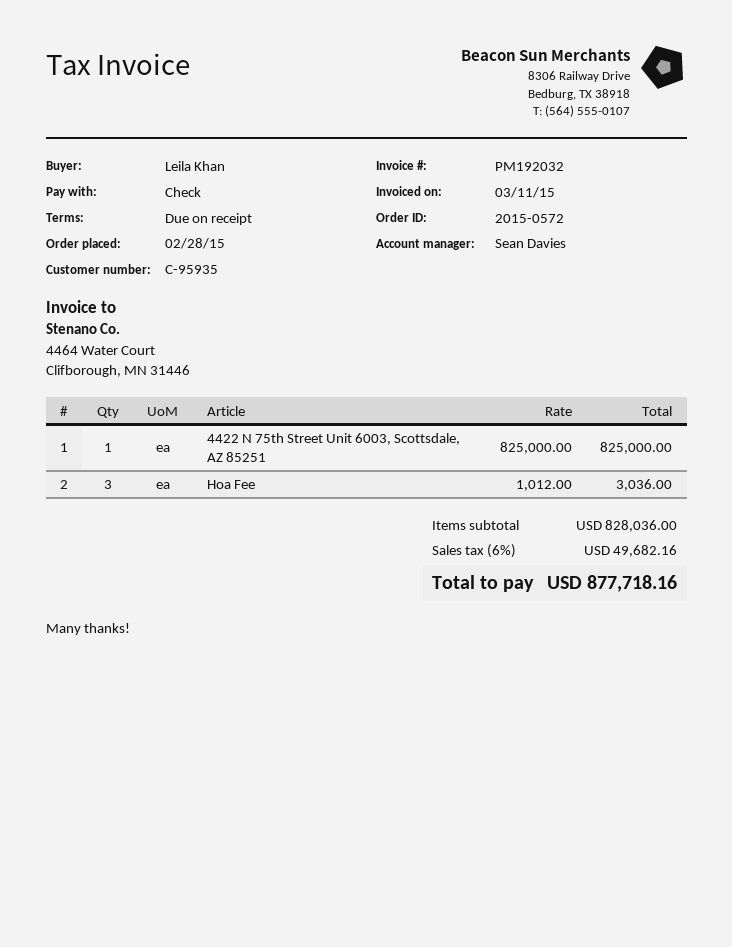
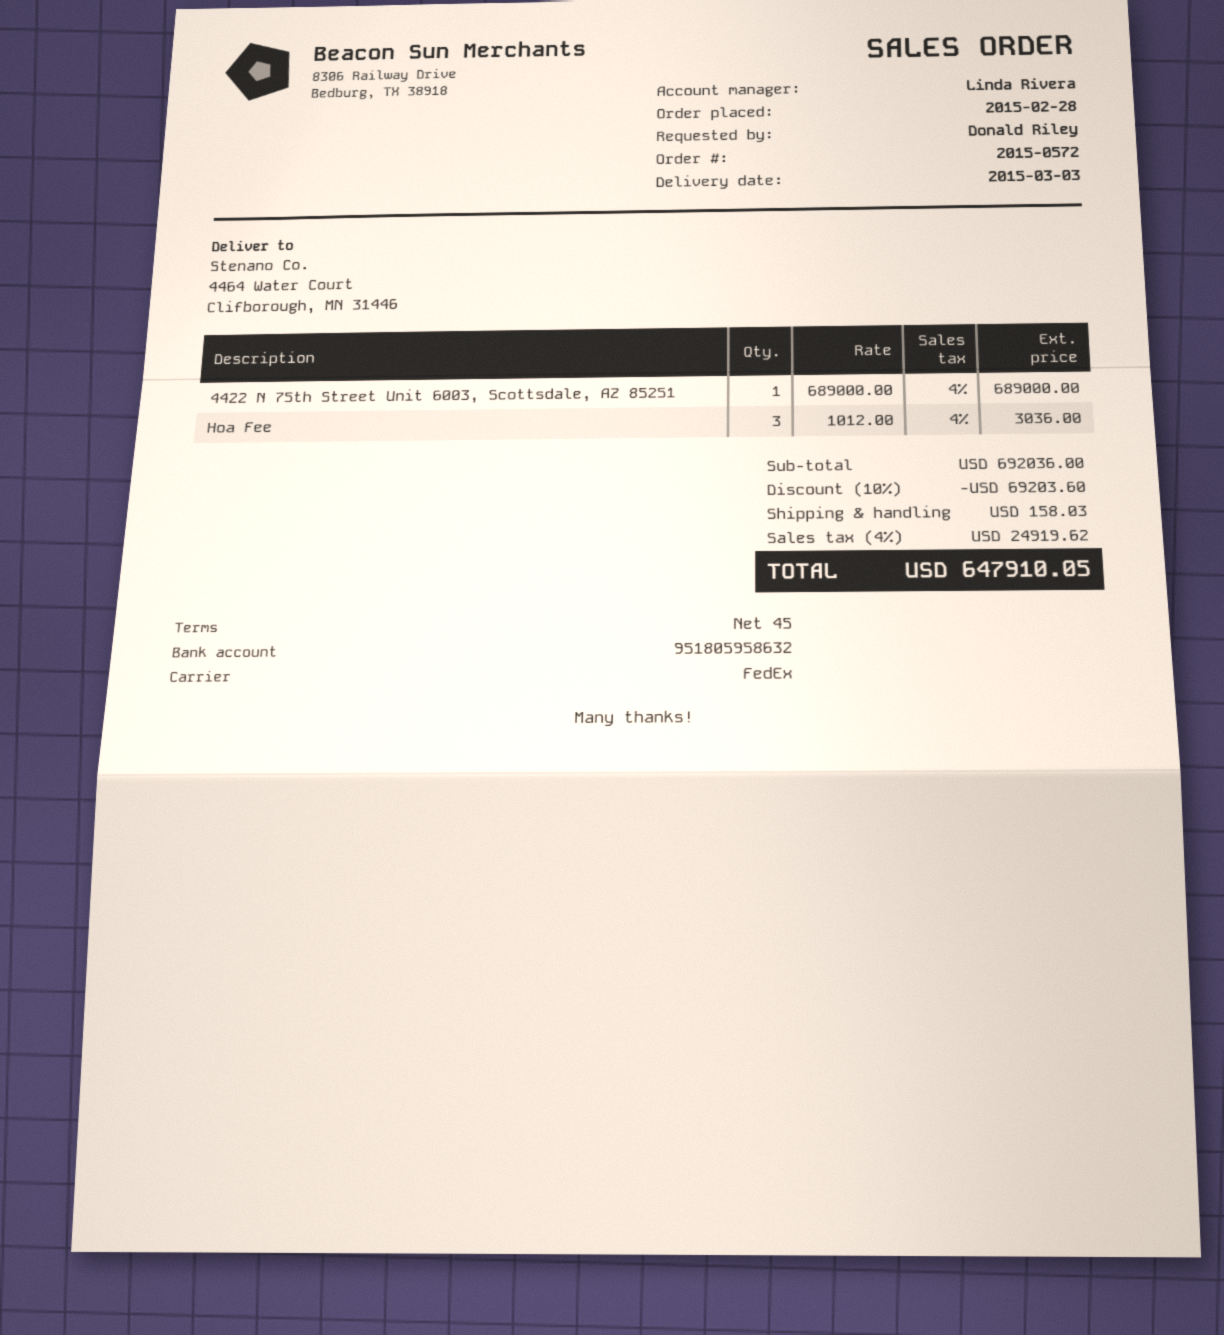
payment terms: on receipt -> 45 days
ordered by: Leila Khan -> Donald Riley
sales rep: Sean Davies -> Linda Rivera
4422 N 75th Street Unit 6003, Scottsdale, AZ 85251: 1 x 825000.00 = 825000.00 -> 1 x 689000.00 = 689000.00
subtotal: 828036.00 -> 692036.00
discount: none -> 10% = 69203.60
shipping: none -> 158.03
tax: 6% = 49682.16 -> 4% = 24919.62
total: 877718.16 -> 647910.05

